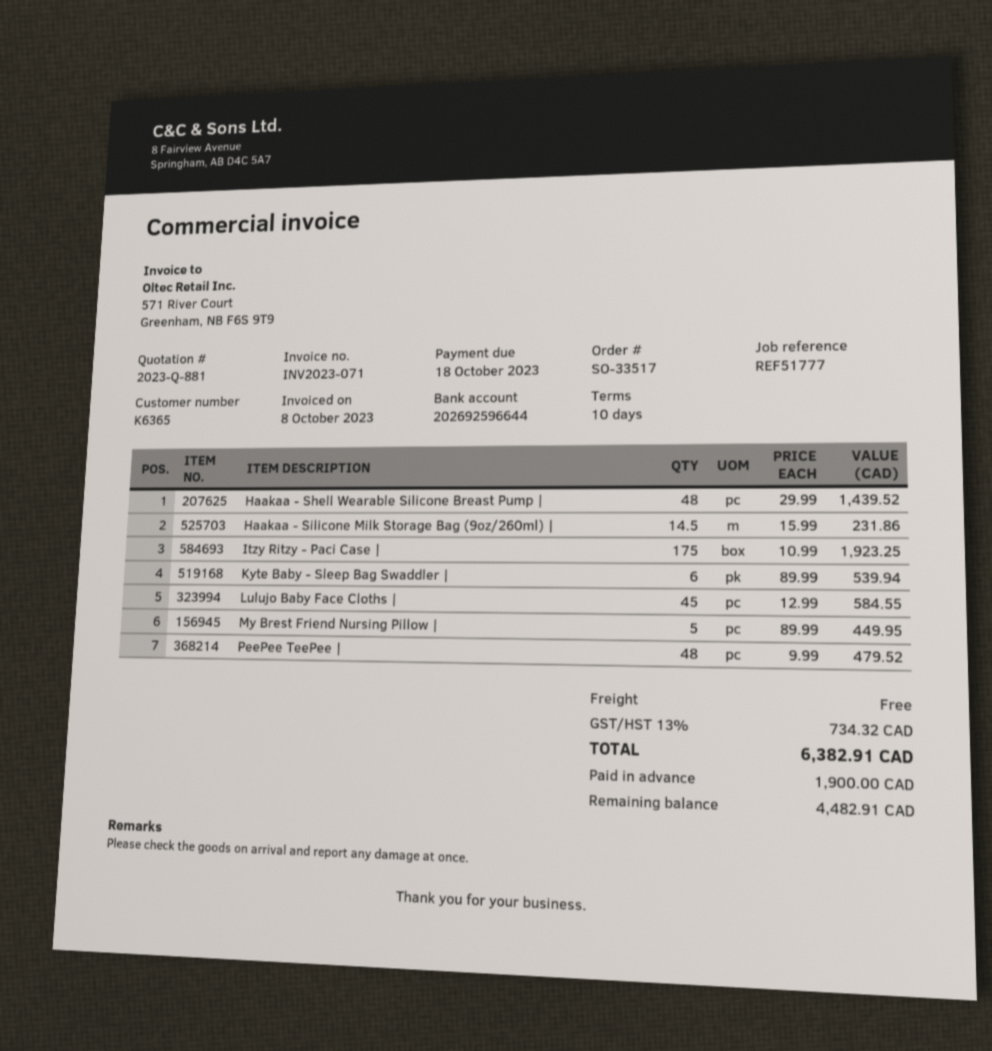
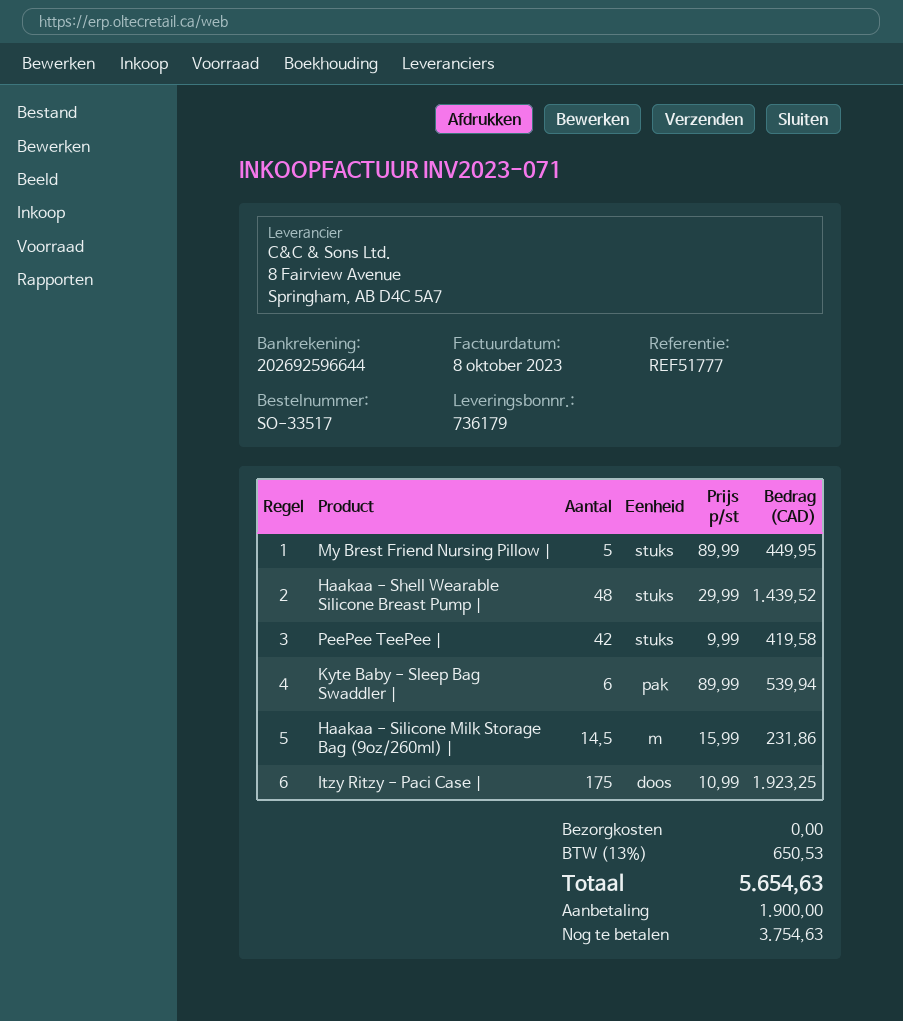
Lulujo Baby Face Cloths |: 45 x 12.99 = 584.55 -> none
PeePee TeePee |: 48 x 9.99 = 479.52 -> 42 x 9.99 = 419.58
tax: 13% = 734.32 -> 13% = 650.53
total: 6382.91 -> 5654.63
balance: 4482.91 -> 3754.63

